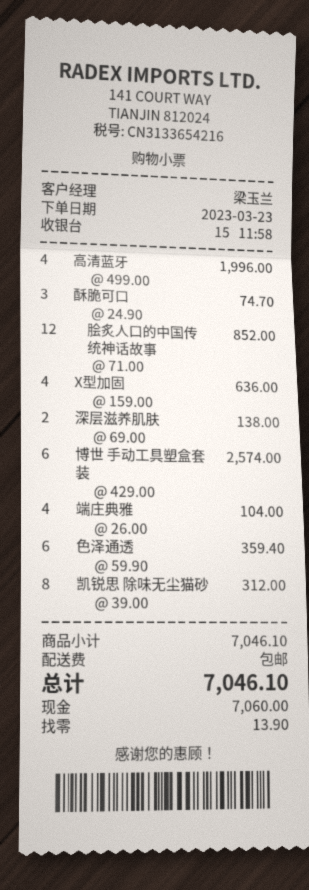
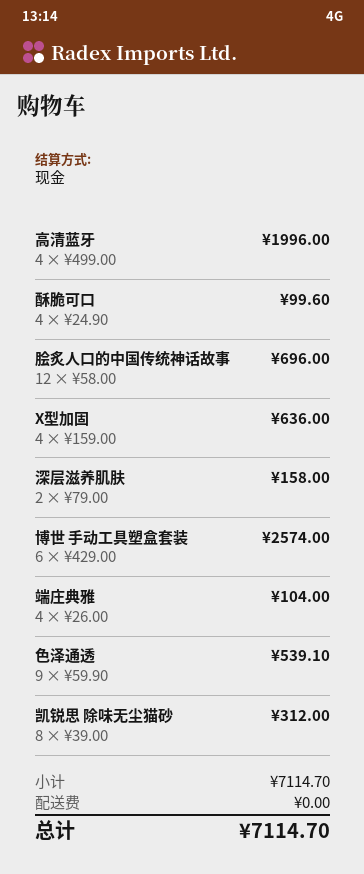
酥脆可口: 3 x 24.90 = 74.70 -> 4 x 24.90 = 99.60
脍炙人口的中国传统神话故事: 12 x 71.00 = 852.00 -> 12 x 58.00 = 696.00
深层滋养肌肤: 2 x 69.00 = 138.00 -> 2 x 79.00 = 158.00
色泽通透: 6 x 59.90 = 359.40 -> 9 x 59.90 = 539.10
subtotal: 7046.10 -> 7114.70
total: 7046.10 -> 7114.70

